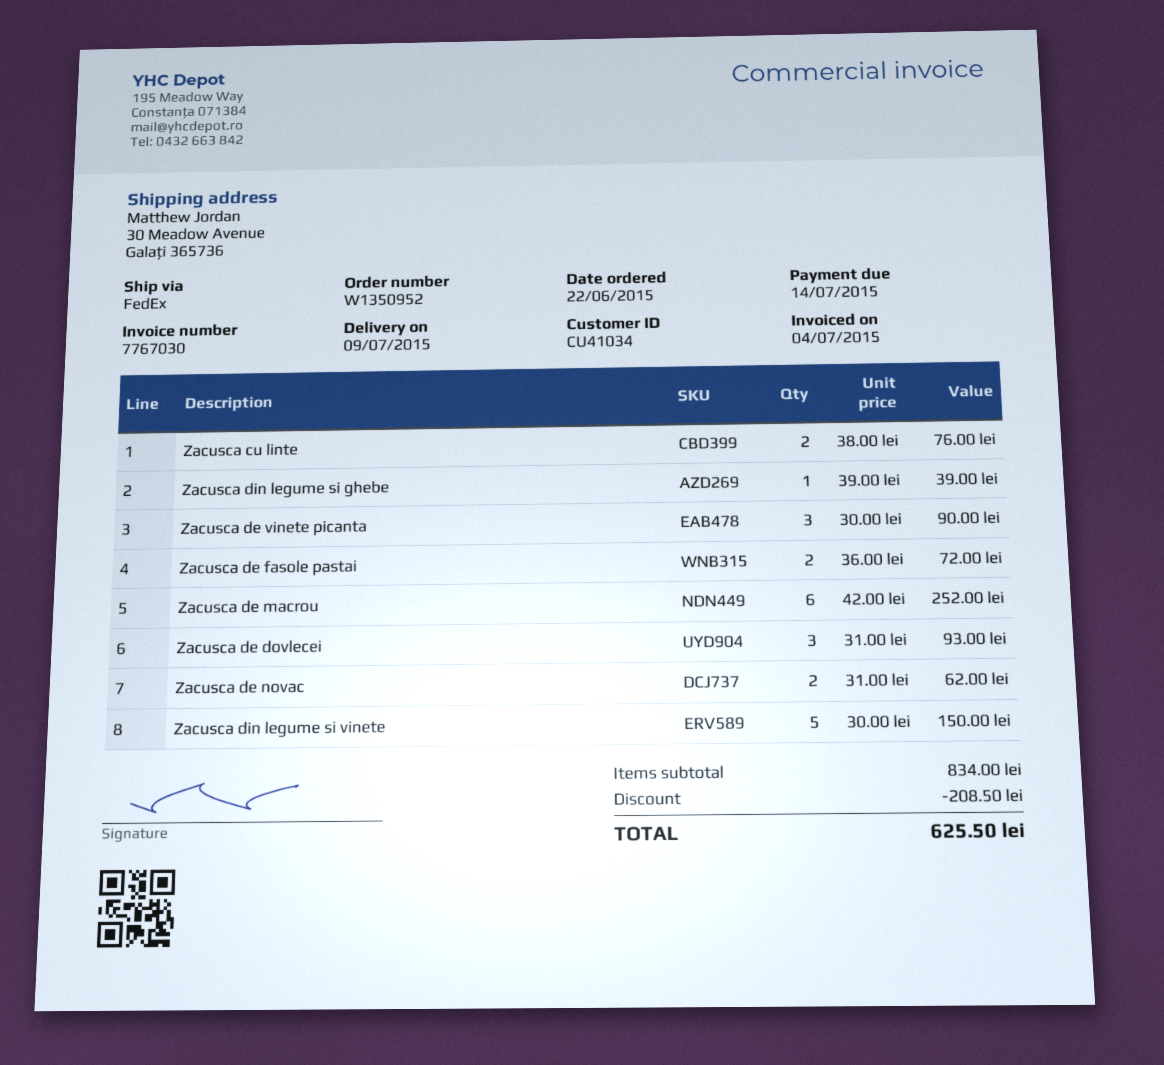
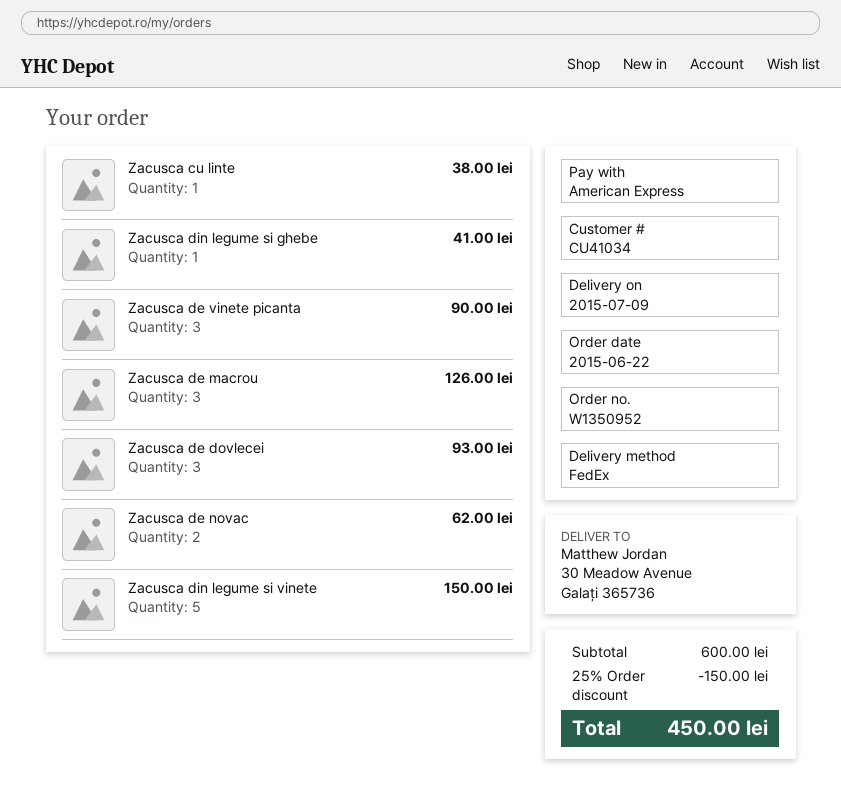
Zacusca cu linte: 2 for 76.00 -> 1 for 38.00
Zacusca din legume si ghebe: 1 for 39.00 -> 1 for 41.00
Zacusca de fasole pastai: 2 for 72.00 -> none
Zacusca de macrou: 6 for 252.00 -> 3 for 126.00
subtotal: 834.00 -> 600.00
discount: 208.50 -> 150.00
total: 625.50 -> 450.00

